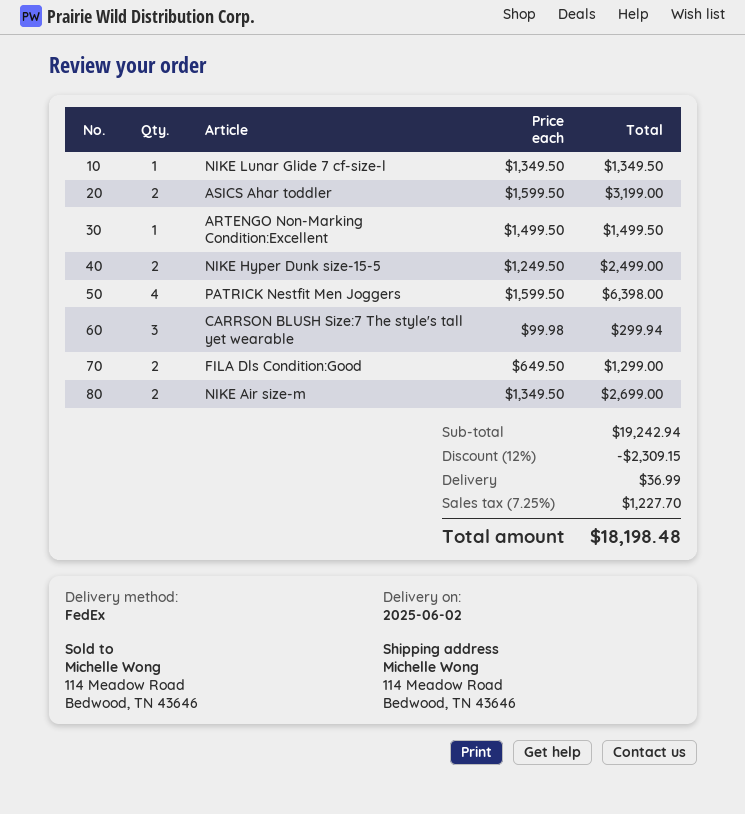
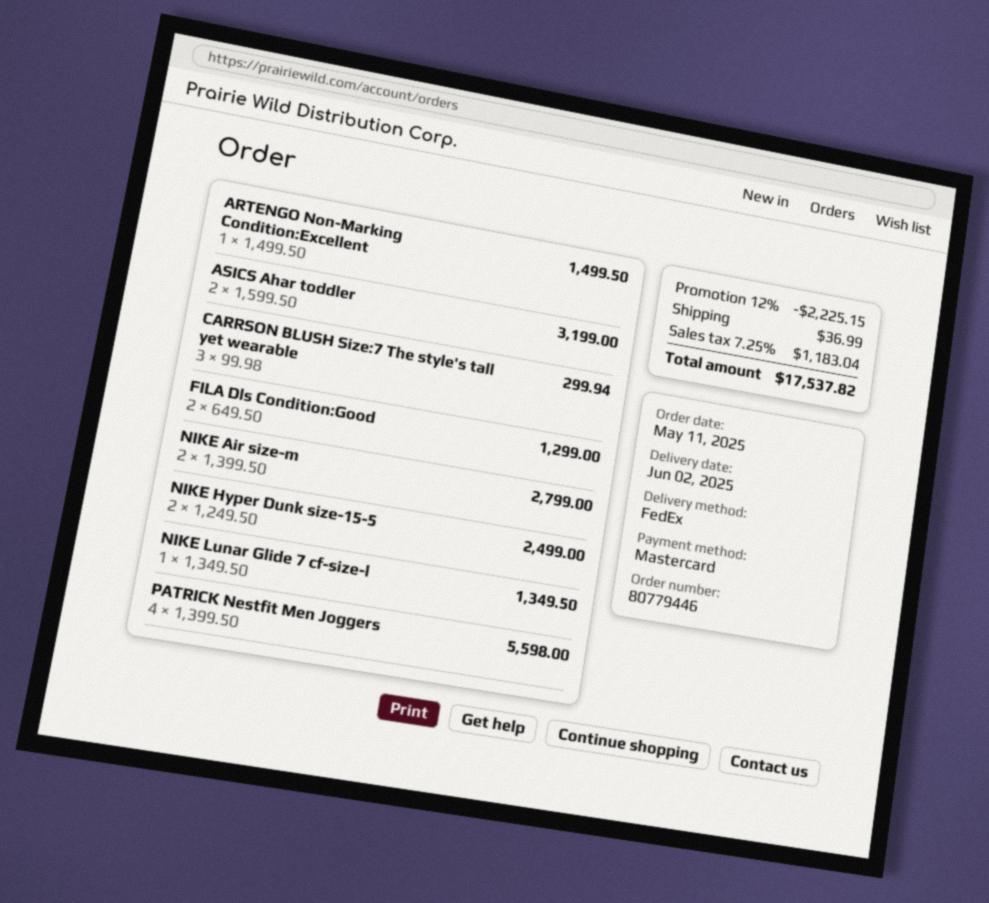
PATRICK Nestfit Men Joggers: 4 x 1599.50 = 6398.00 -> 4 x 1399.50 = 5598.00
NIKE Air size-m: 2 x 1349.50 = 2699.00 -> 2 x 1399.50 = 2799.00
discount: 12% = 2309.15 -> 12% = 2225.15
tax: 7.25% = 1227.70 -> 7.25% = 1183.04
total: 18198.48 -> 17537.82

